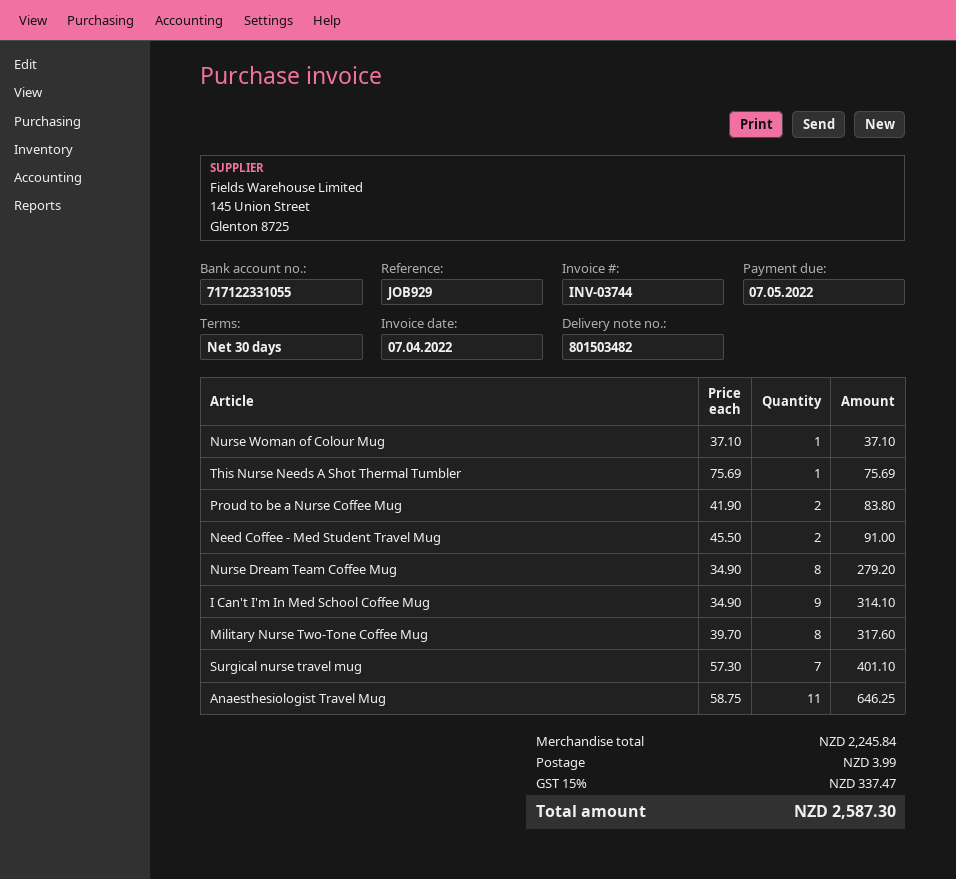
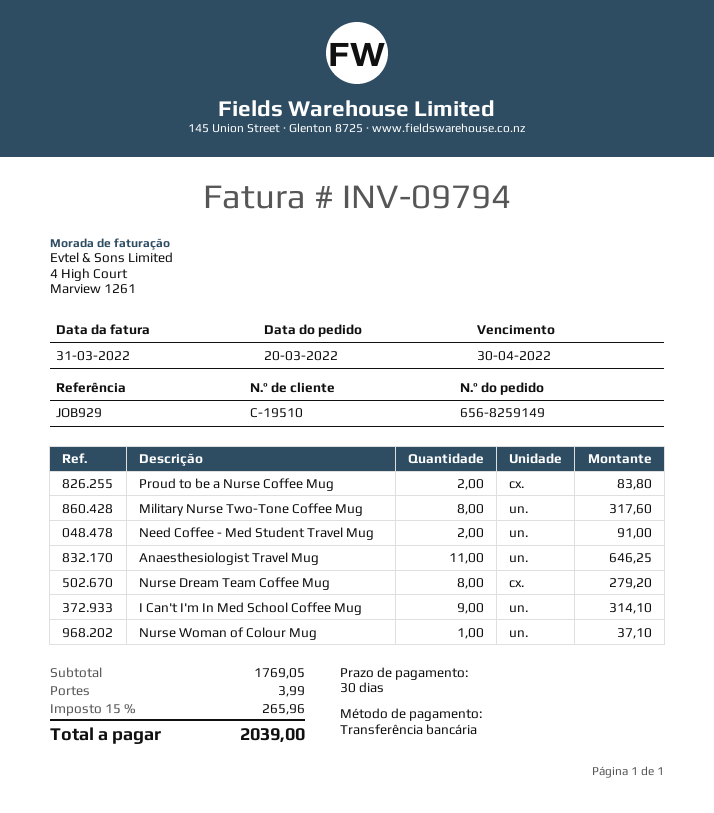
invoice number: INV-03744 -> INV-09794
invoice date: 2022-04-07 -> 2022-03-31
due date: 2022-05-07 -> 2022-04-30
This Nurse Needs A Shot Thermal Tumbler: 1 for 75.69 -> none
Surgical nurse travel mug: 7 for 401.10 -> none
subtotal: 2245.84 -> 1769.05
tax: 15% = 337.47 -> 15% = 265.96
total: 2587.30 -> 2039.00

